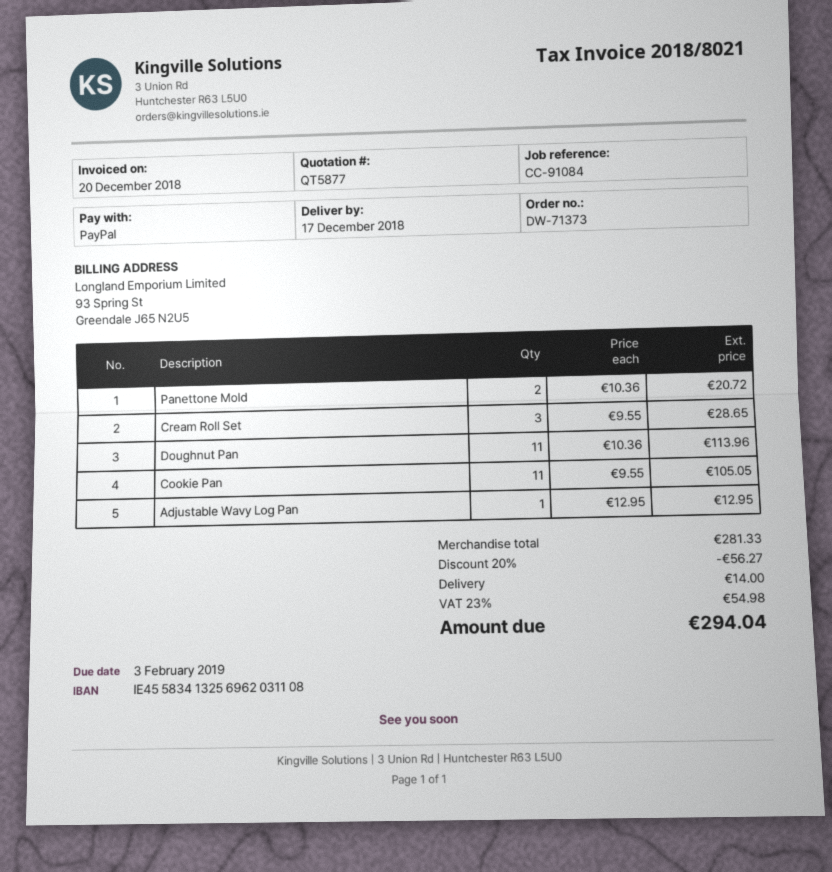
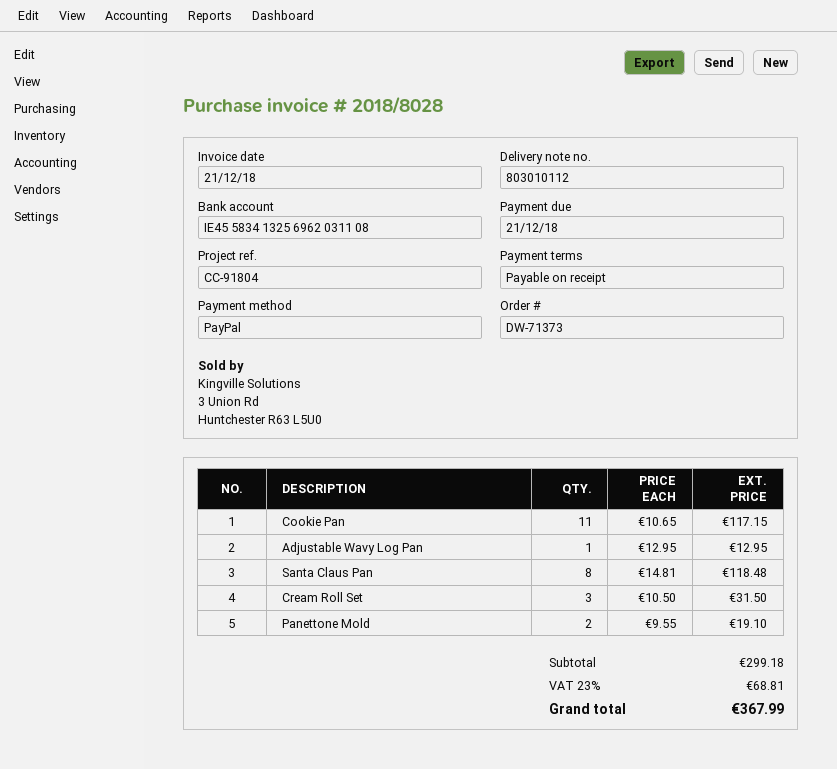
invoice number: 2018/8021 -> 2018/8028
invoice date: 2018-12-20 -> 2018-12-21
due date: 2019-02-03 -> 2018-12-21
reference: CC-91084 -> CC-91804
Panettone Mold: 2 x 10.36 = 20.72 -> 2 x 9.55 = 19.10
Cream Roll Set: 3 x 9.55 = 28.65 -> 3 x 10.50 = 31.50
Doughnut Pan: 11 x 10.36 = 113.96 -> none
Cookie Pan: 11 x 9.55 = 105.05 -> 11 x 10.65 = 117.15
Santa Claus Pan: none -> 8 x 14.81 = 118.48
subtotal: 281.33 -> 299.18
discount: 20% = 56.27 -> none
shipping: 14.00 -> none
tax: 23% = 54.98 -> 23% = 68.81
total: 294.04 -> 367.99

